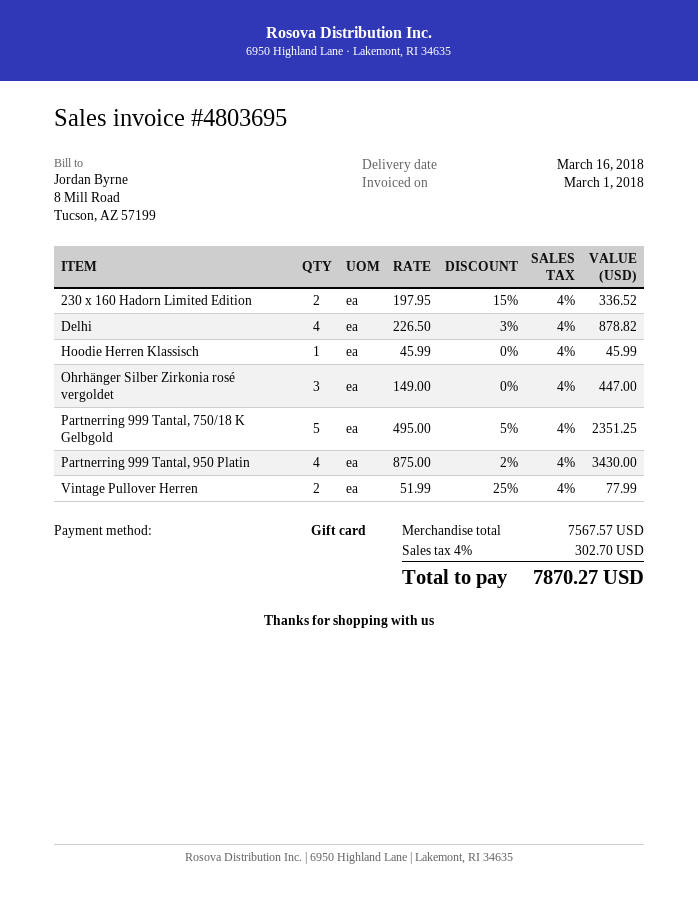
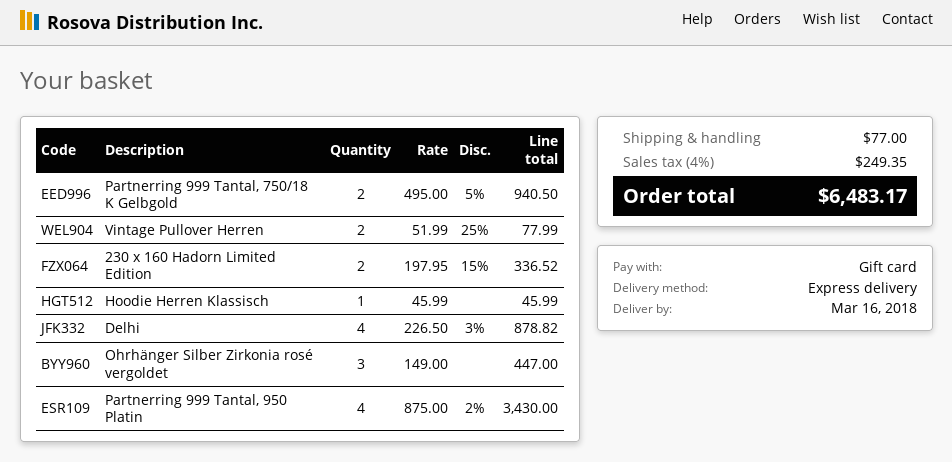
Partnerring 999 Tantal, 750/18 K Gelbgold: 5 x 495.00 - 5% = 2351.25 -> 2 x 495.00 - 5% = 940.50
shipping: none -> 77.00
tax: 4% = 302.70 -> 4% = 249.35
total: 7870.27 -> 6483.17

